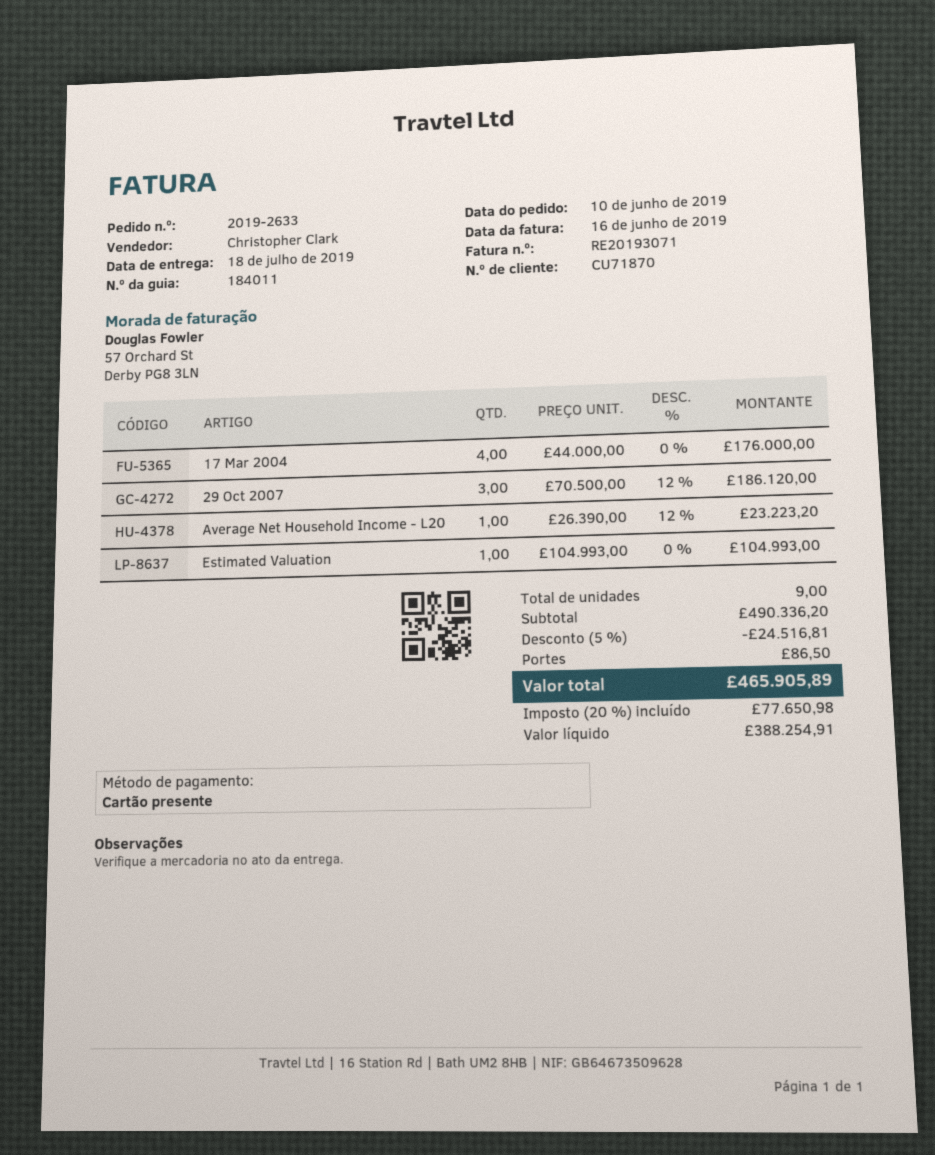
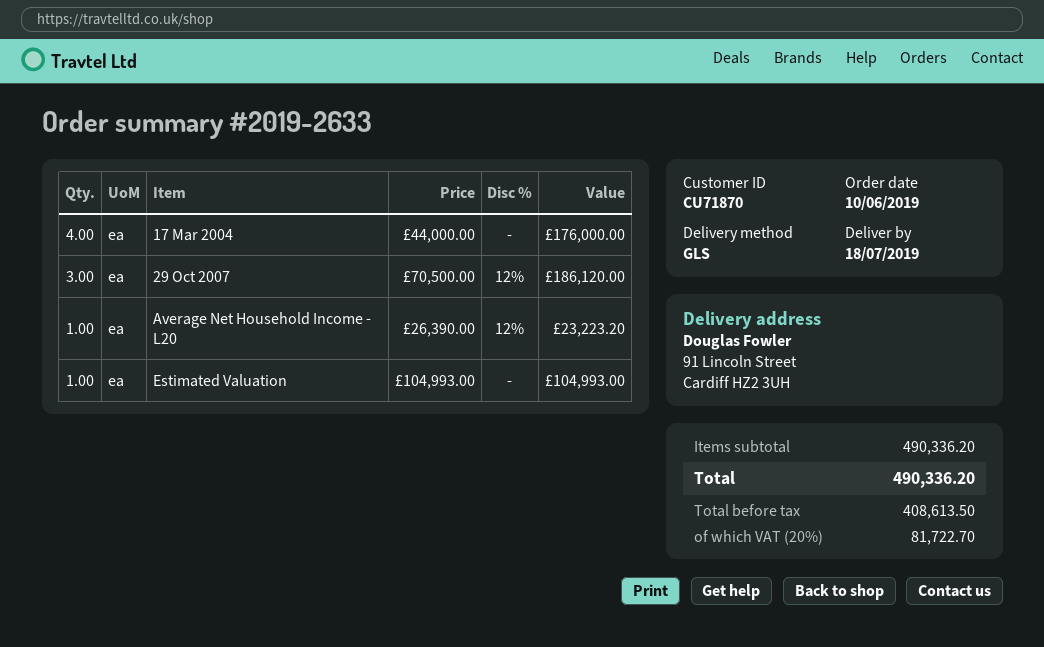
discount: 5% = 24516.81 -> none
shipping: 86.50 -> none
net: 388254.91 -> 408613.50
tax: 20% = 77650.98 -> 20% = 81722.70
total: 465905.89 -> 490336.20

